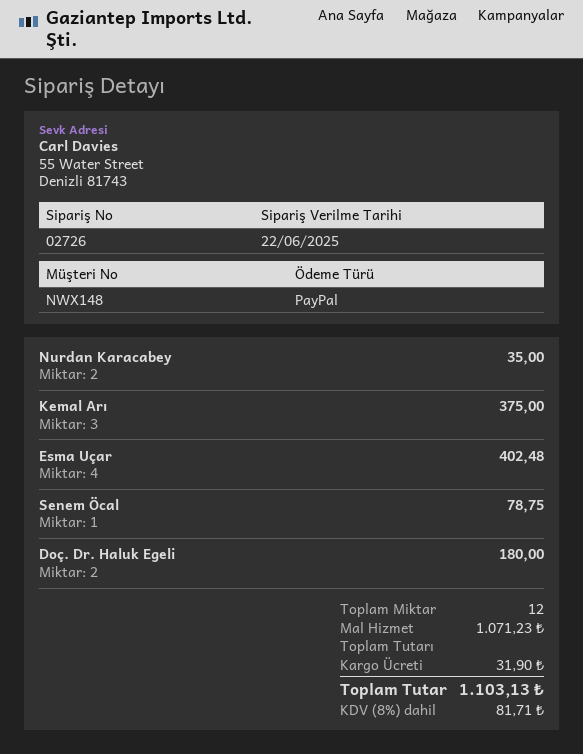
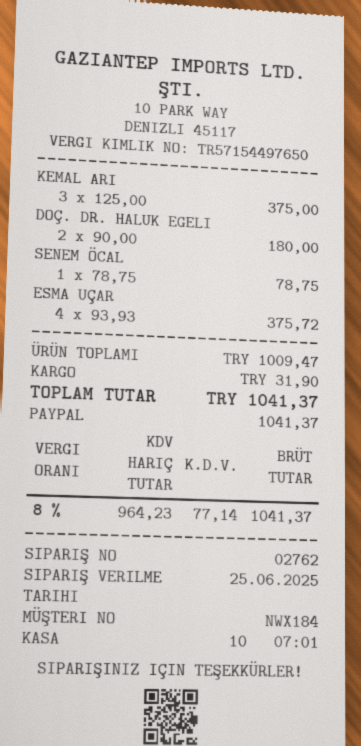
order number: 02726 -> 02762
order date: 2025-06-22 -> 2025-06-25
customer number: NWX148 -> NWX184
Nurdan Karacabey: 2 for 35.00 -> none
Esma Uçar: 4 for 402.48 -> 4 for 375.72
subtotal: 1071.23 -> 1009.47
tax: 8% = 81.71 -> 8% = 77.14
total: 1103.13 -> 1041.37

